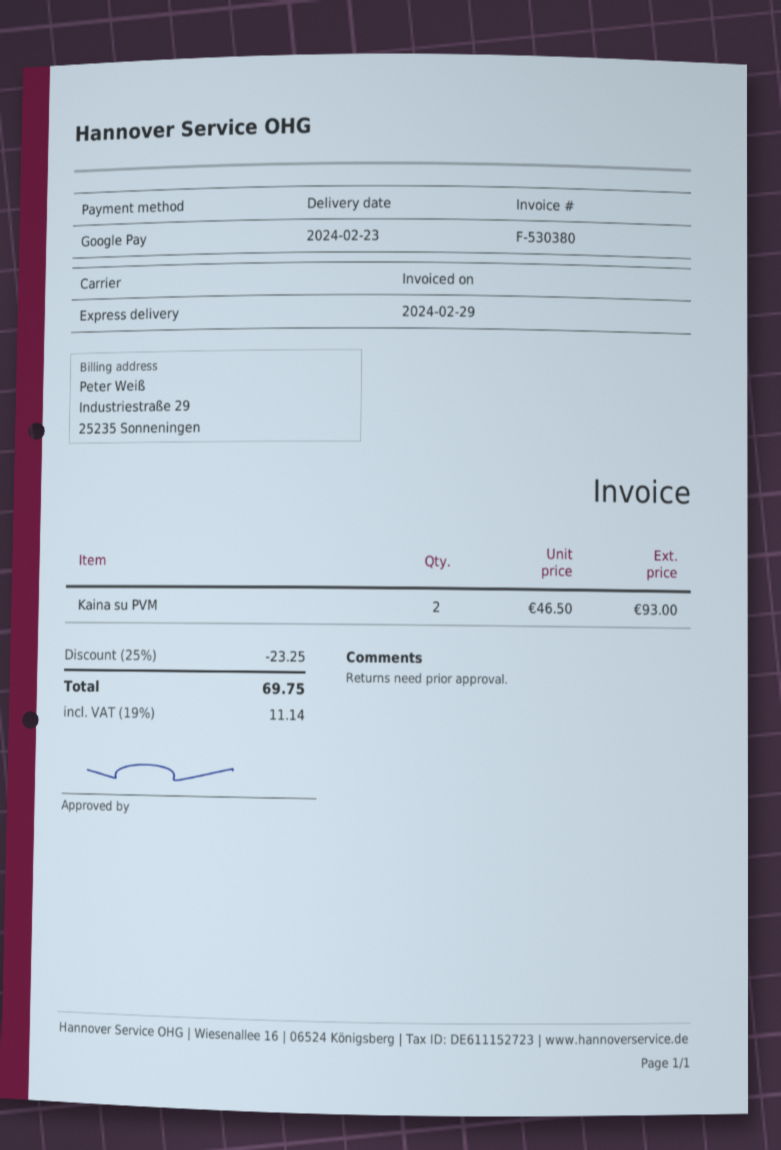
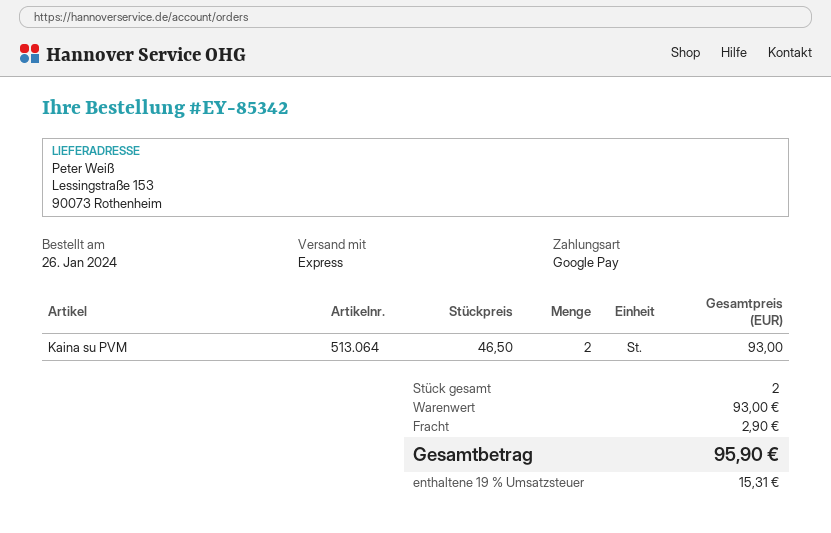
discount: 25% = 23.25 -> none
shipping: none -> 2.90
tax: 19% = 11.14 -> 19% = 15.31
total: 69.75 -> 95.90

